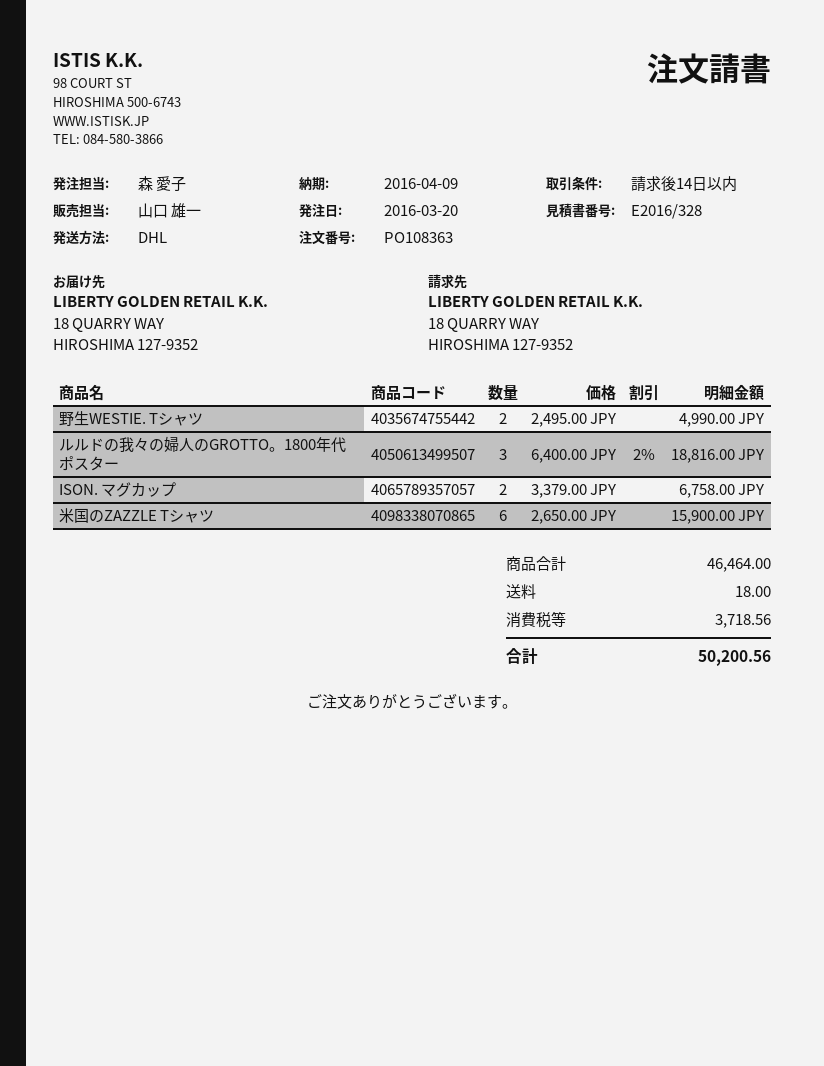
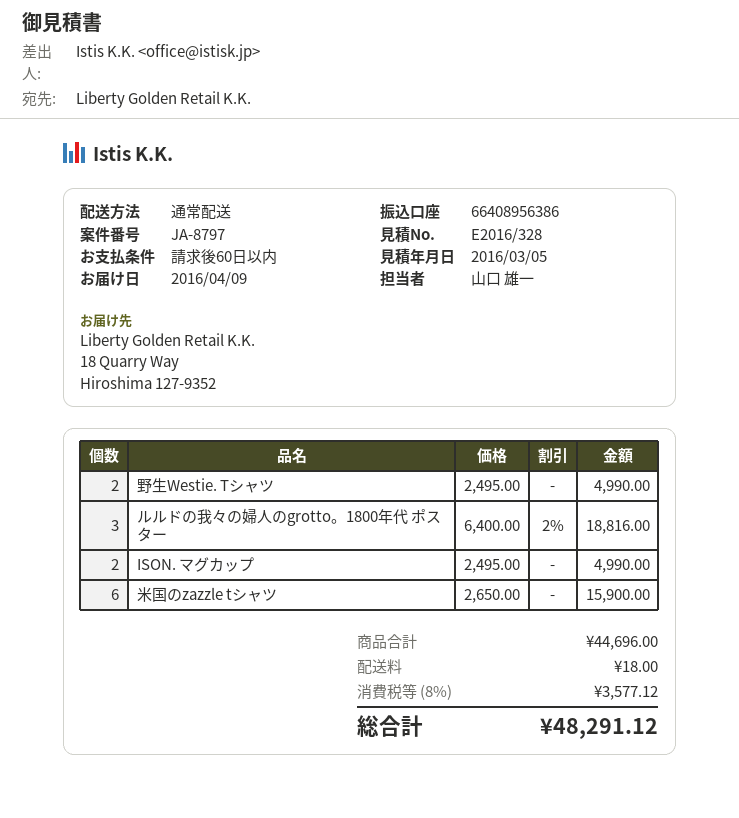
payment terms: 14 days -> 60 days
shipping method: DHL -> standard
ISON. マグカップ: 2 x 3379.00 = 6758.00 -> 2 x 2495.00 = 4990.00
subtotal: 46464.00 -> 44696.00
tax: 3718.56 -> 3577.12
total: 50200.56 -> 48291.12

